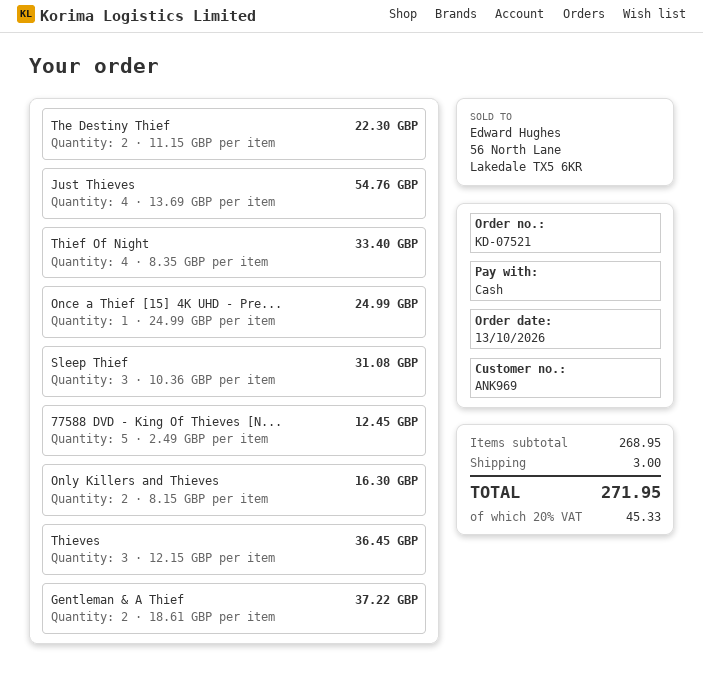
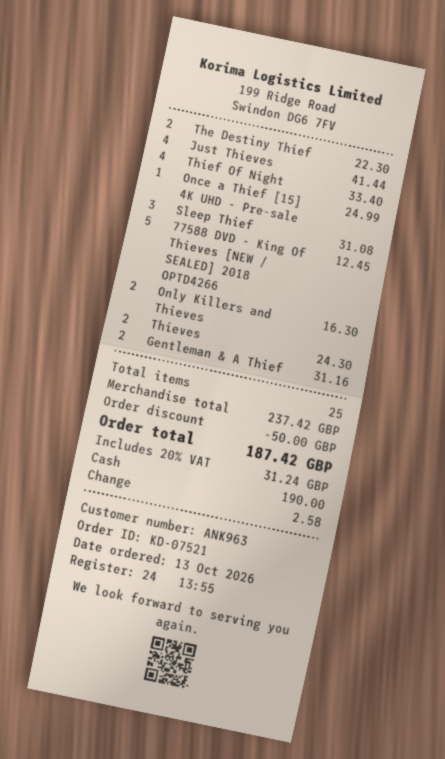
customer number: ANK969 -> ANK963
Just Thieves: 4 for 54.76 -> 4 for 41.44
Thieves: 3 for 36.45 -> 2 for 24.30
Gentleman & A Thief: 2 for 37.22 -> 2 for 31.16
subtotal: 268.95 -> 237.42
discount: none -> 50.00
shipping: 3.00 -> none
tax: 20% = 45.33 -> 20% = 31.24
total: 271.95 -> 187.42

